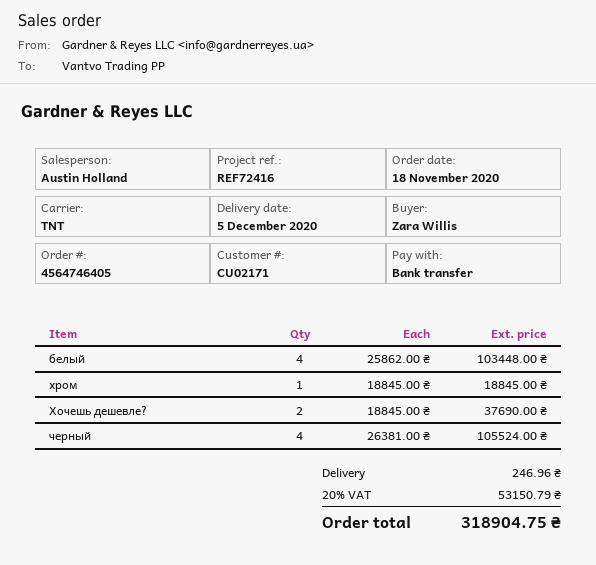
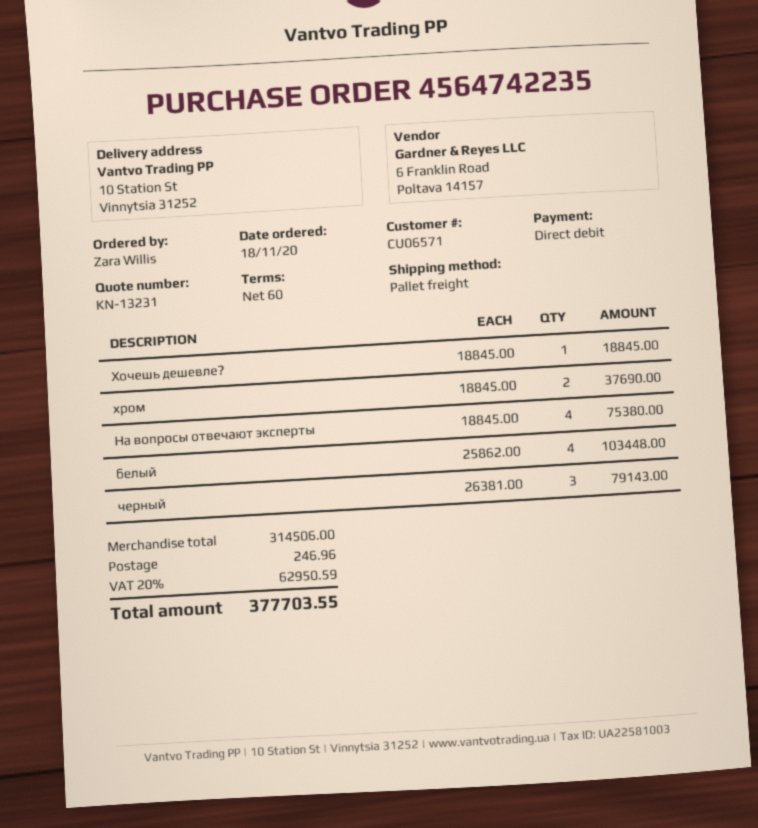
order number: 4564746405 -> 4564742235
customer number: CU02171 -> CU06571
payment method: bank transfer -> direct debit
shipping method: TNT -> pallet freight
хром: 1 x 18845.00 = 18845.00 -> 2 x 18845.00 = 37690.00
Хочешь дешевле?: 2 x 18845.00 = 37690.00 -> 1 x 18845.00 = 18845.00
черный: 4 x 26381.00 = 105524.00 -> 3 x 26381.00 = 79143.00
На вопросы отвечают эксперты: none -> 4 x 18845.00 = 75380.00
tax: 20% = 53150.79 -> 20% = 62950.59
total: 318904.75 -> 377703.55

